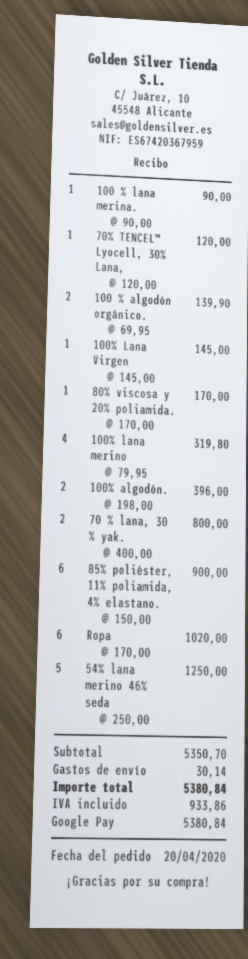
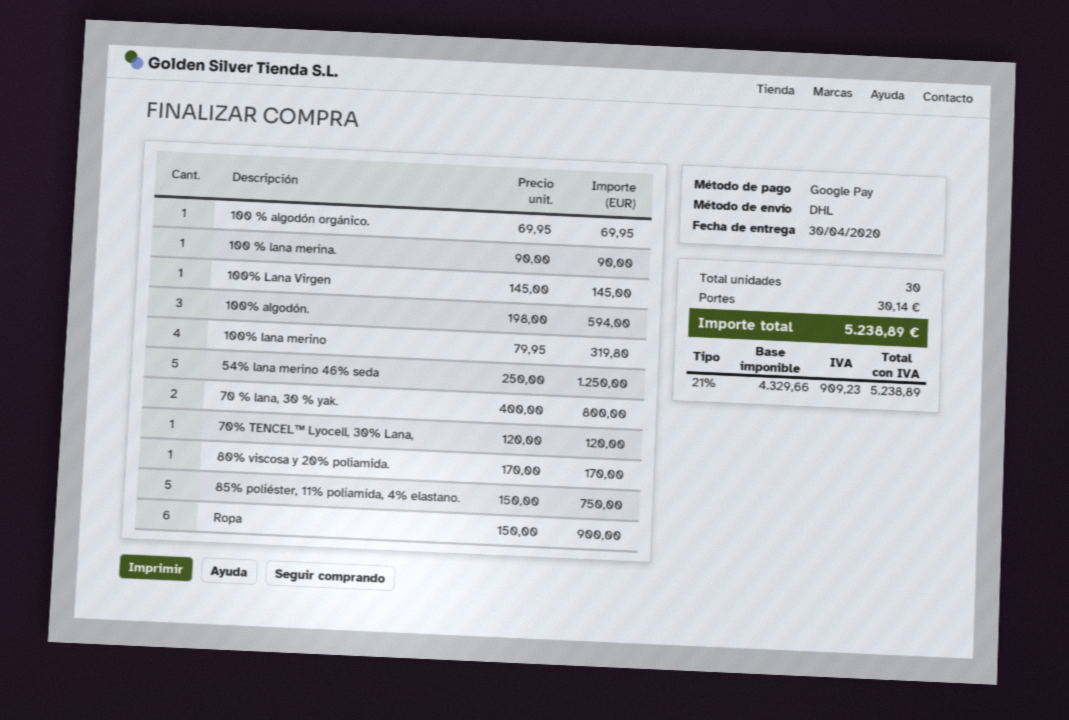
100 % algodón orgánico.: 2 x 69.95 = 139.90 -> 1 x 69.95 = 69.95
100% algodón.: 2 x 198.00 = 396.00 -> 3 x 198.00 = 594.00
85% poliéster, 11% poliamida, 4% elastano.: 6 x 150.00 = 900.00 -> 5 x 150.00 = 750.00
Ropa: 6 x 170.00 = 1020.00 -> 6 x 150.00 = 900.00
tax: 933.86 -> 909.23
total: 5380.84 -> 5238.89

